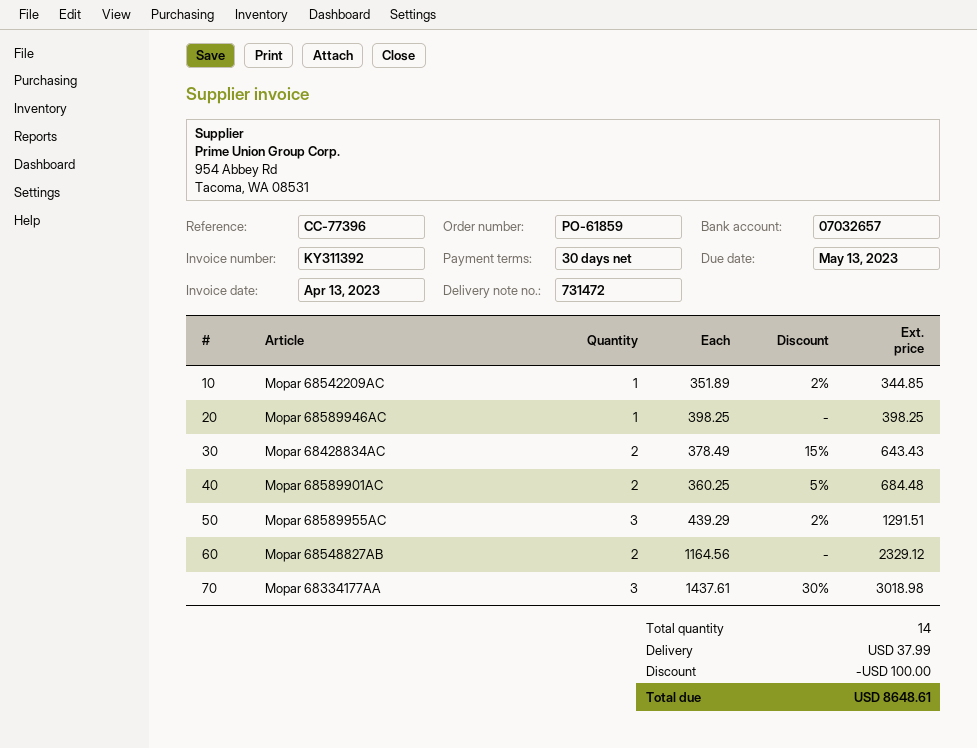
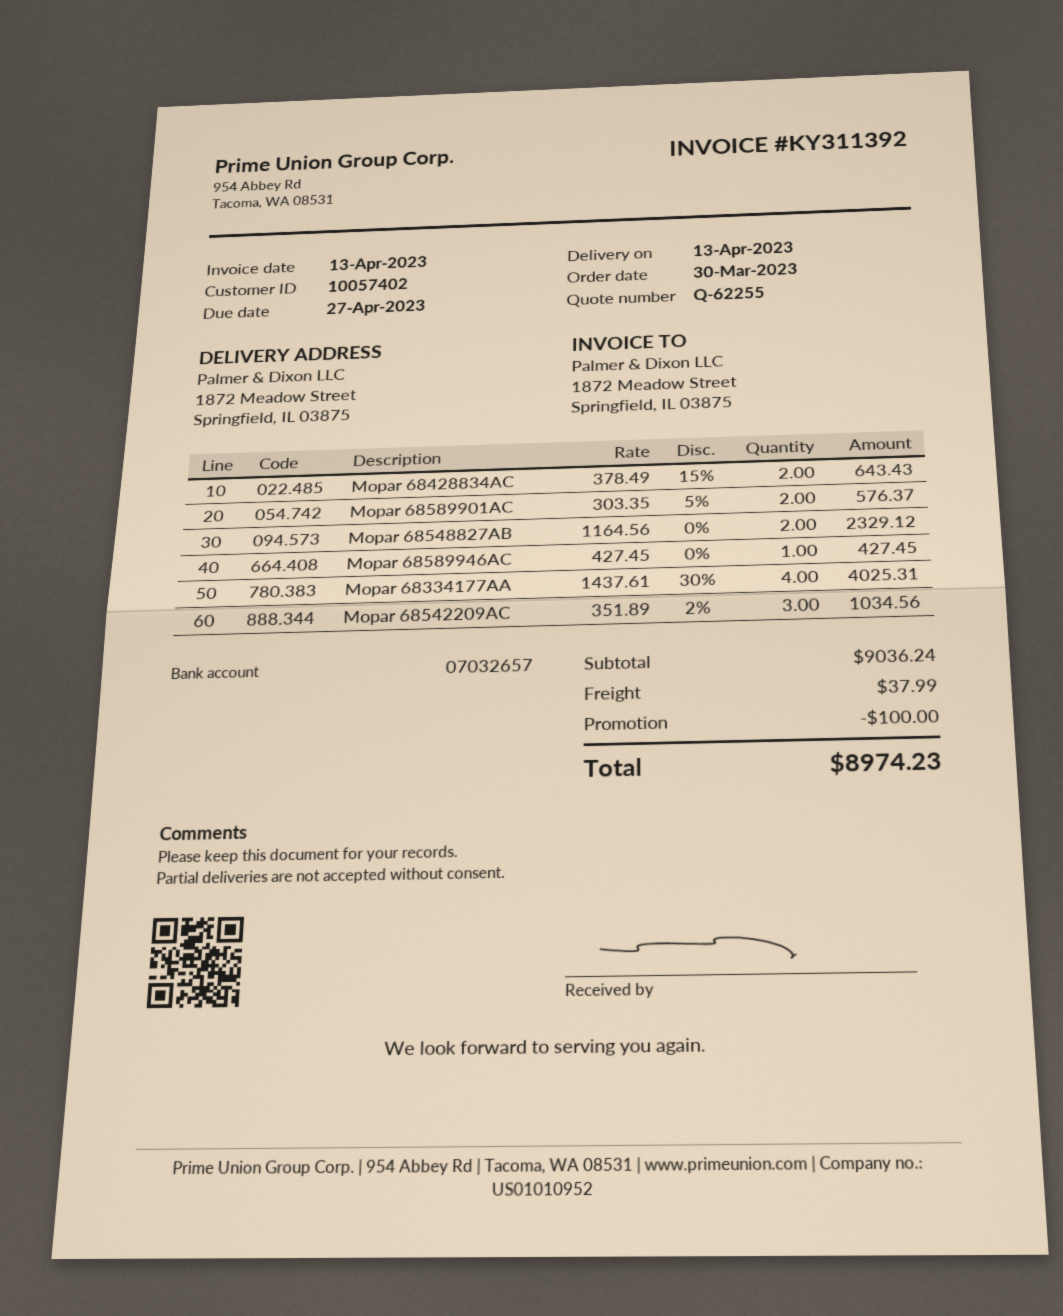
due date: 2023-05-13 -> 2023-04-27
Mopar 68542209AC: 1 x 351.89 - 2% = 344.85 -> 3 x 351.89 - 2% = 1034.56
Mopar 68589946AC: 1 x 398.25 = 398.25 -> 1 x 427.45 = 427.45
Mopar 68589901AC: 2 x 360.25 - 5% = 684.48 -> 2 x 303.35 - 5% = 576.37
Mopar 68589955AC: 3 x 439.29 - 2% = 1291.51 -> none
Mopar 68334177AA: 3 x 1437.61 - 30% = 3018.98 -> 4 x 1437.61 - 30% = 4025.31
total: 8648.61 -> 8974.23

